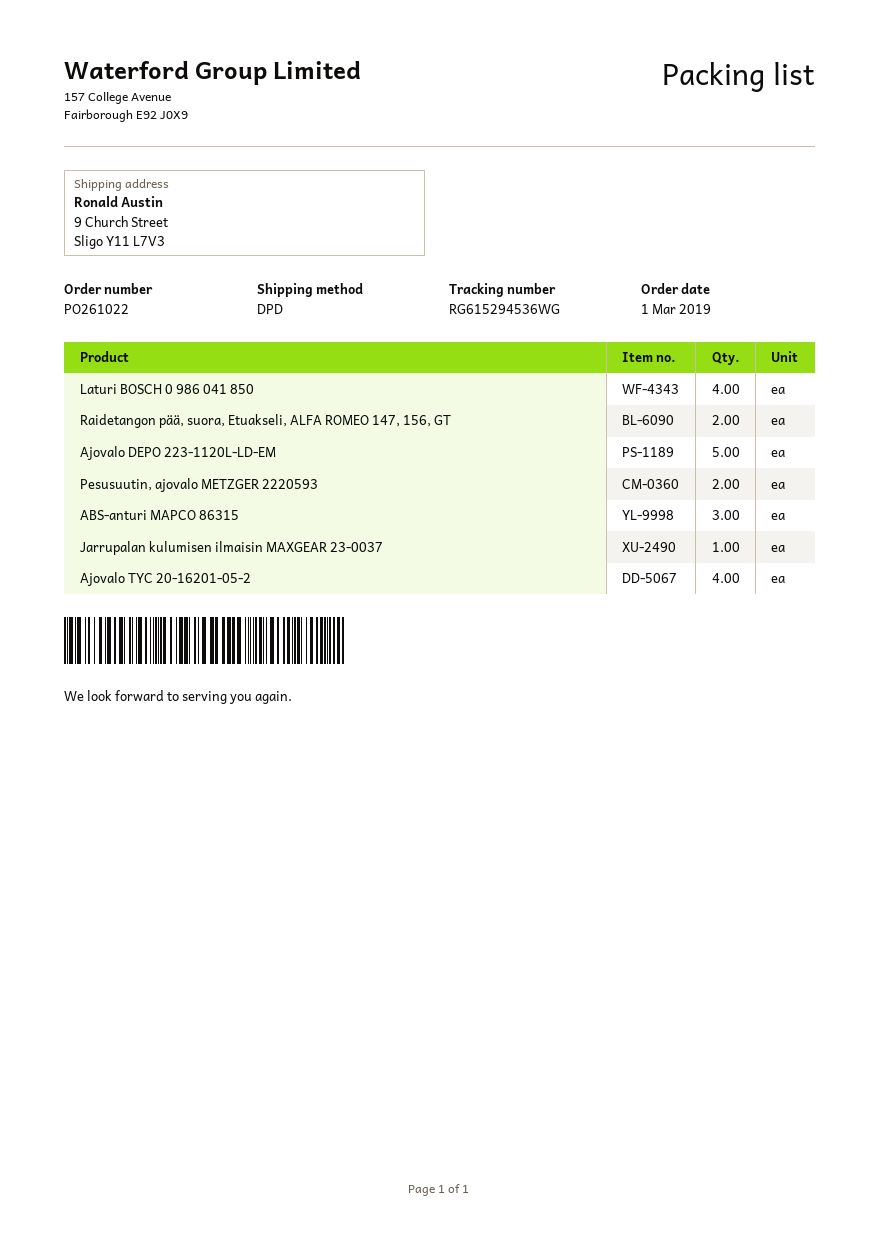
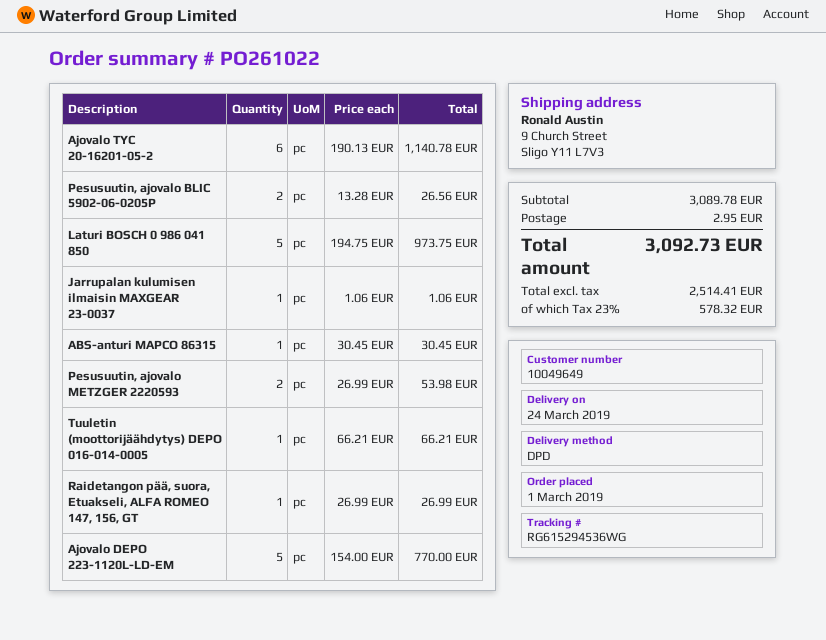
Laturi BOSCH 0 986 041 850: 4 -> 5
Raidetangon pää, suora, Etuakseli, ALFA ROMEO 147, 156, GT: 2 -> 1
ABS-anturi MAPCO 86315: 3 -> 1
Ajovalo TYC 20-16201-05-2: 4 -> 6
Pesusuutin, ajovalo BLIC 5902-06-0205P: none -> 2
Tuuletin (moottorijäähdytys) DEPO 016-014-0005: none -> 1

